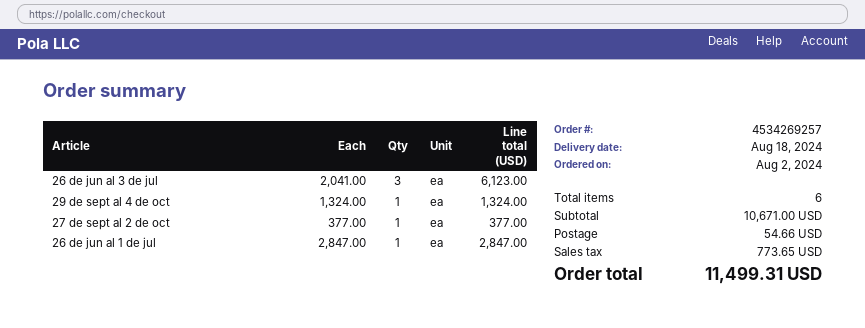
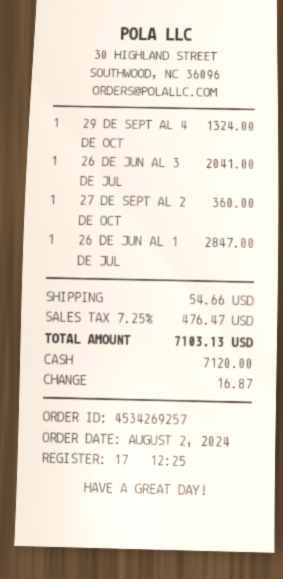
26 de jun al 3 de jul: 3 x 2041.00 = 6123.00 -> 1 x 2041.00 = 2041.00
27 de sept al 2 de oct: 1 x 377.00 = 377.00 -> 1 x 360.00 = 360.00
tax: 773.65 -> 476.47
total: 11499.31 -> 7103.13

